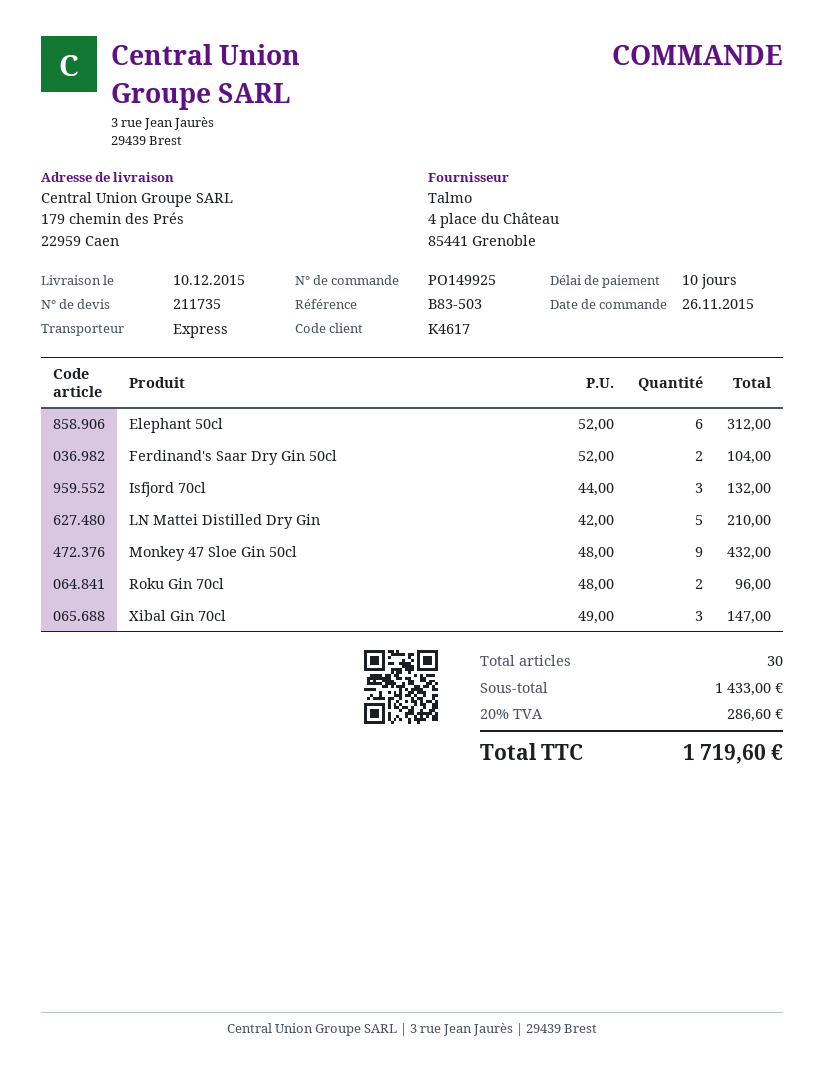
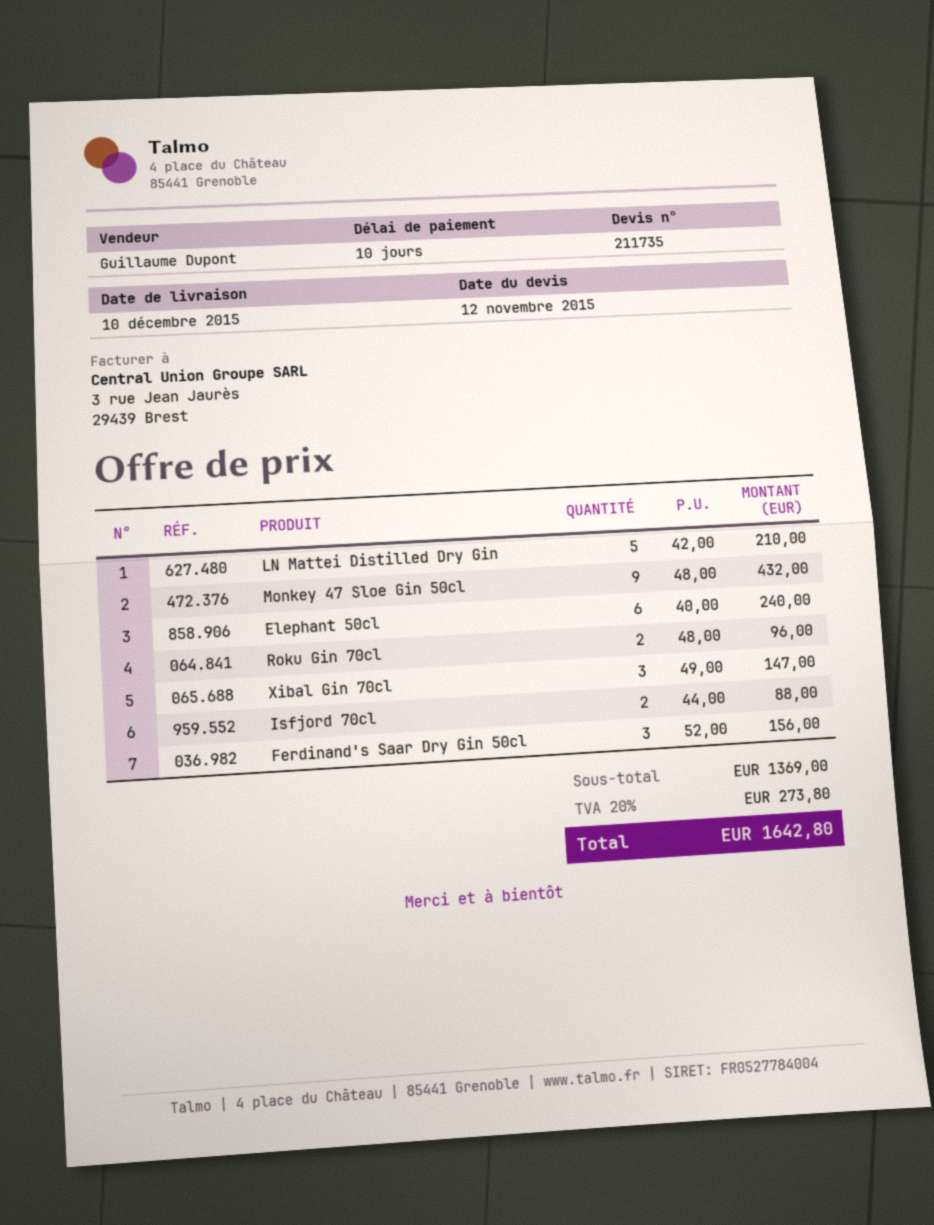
Elephant 50cl: 6 x 52.00 = 312.00 -> 6 x 40.00 = 240.00
Ferdinand's Saar Dry Gin 50cl: 2 x 52.00 = 104.00 -> 3 x 52.00 = 156.00
Isfjord 70cl: 3 x 44.00 = 132.00 -> 2 x 44.00 = 88.00
subtotal: 1433.00 -> 1369.00
tax: 20% = 286.60 -> 20% = 273.80
total: 1719.60 -> 1642.80

